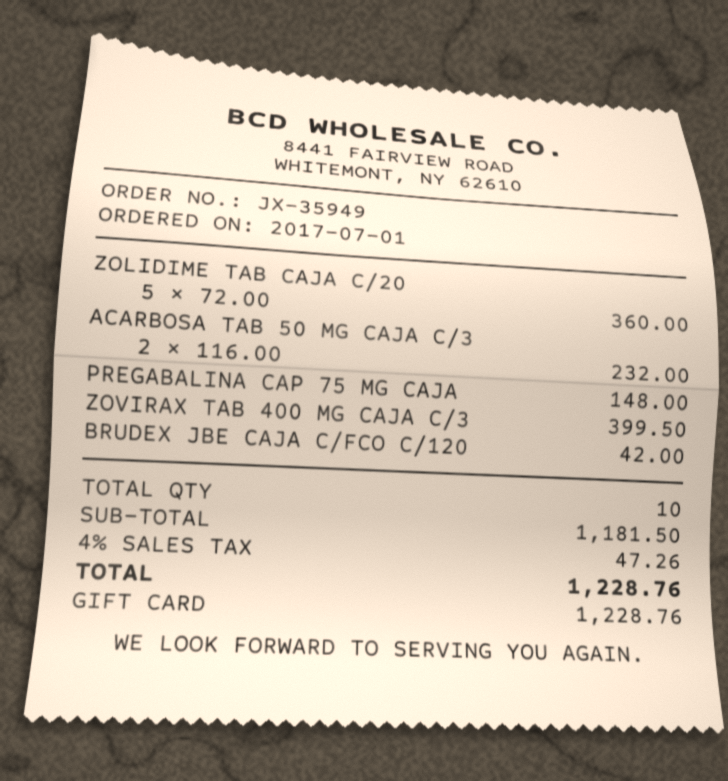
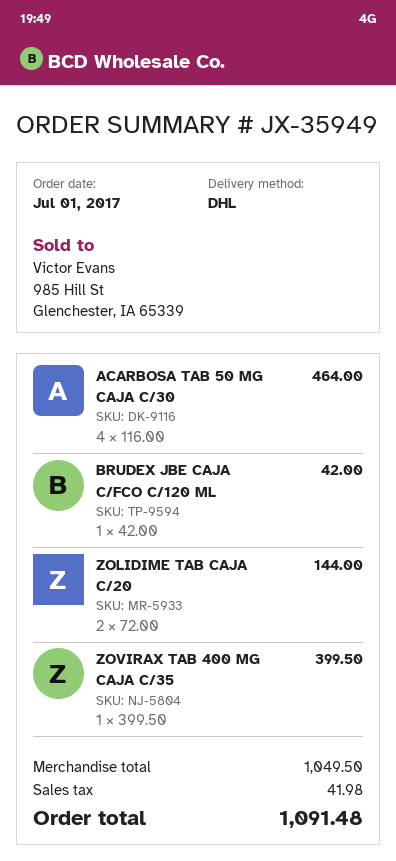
ZOLIDIME TAB CAJA C/20: 5 x 72.00 = 360.00 -> 2 x 72.00 = 144.00
ACARBOSA TAB 50 MG CAJA C/3: 2 x 116.00 = 232.00 -> 4 x 116.00 = 464.00
PREGABALINA CAP 75 MG CAJA: 1 x 148.00 = 148.00 -> none
subtotal: 1181.50 -> 1049.50
tax: 47.26 -> 41.98
total: 1228.76 -> 1091.48

